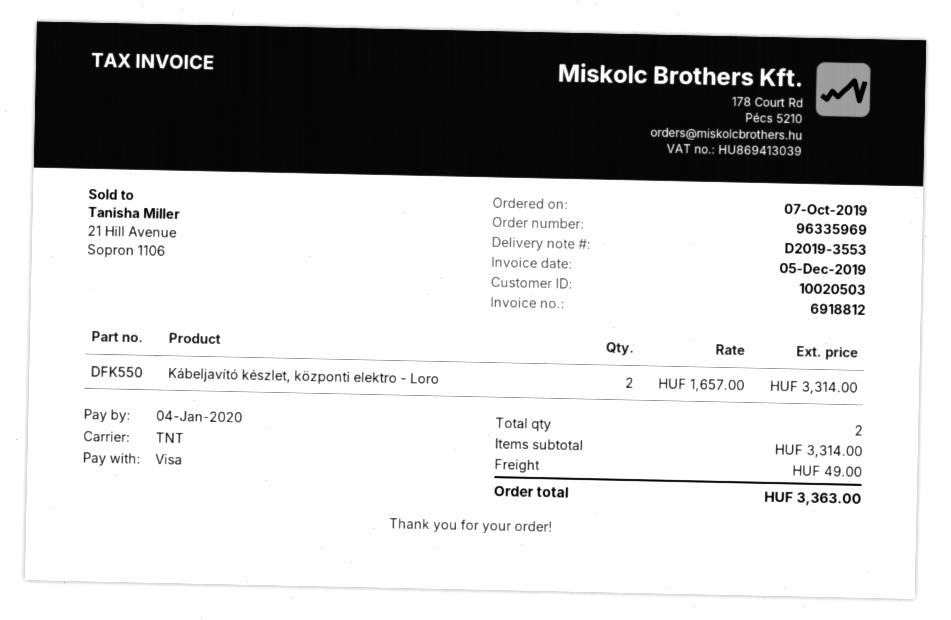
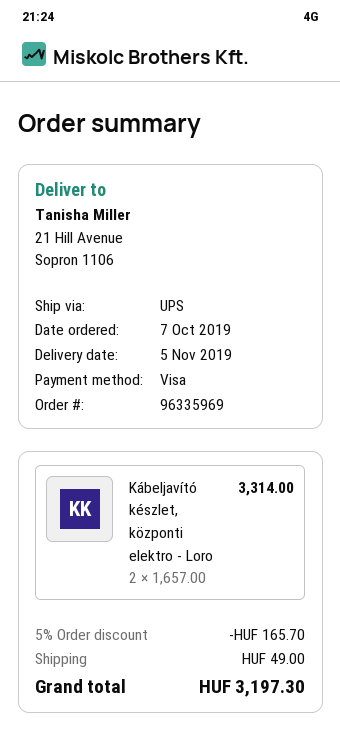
shipping method: TNT -> UPS
discount: none -> 5% = 165.70
total: 3363.00 -> 3197.30

